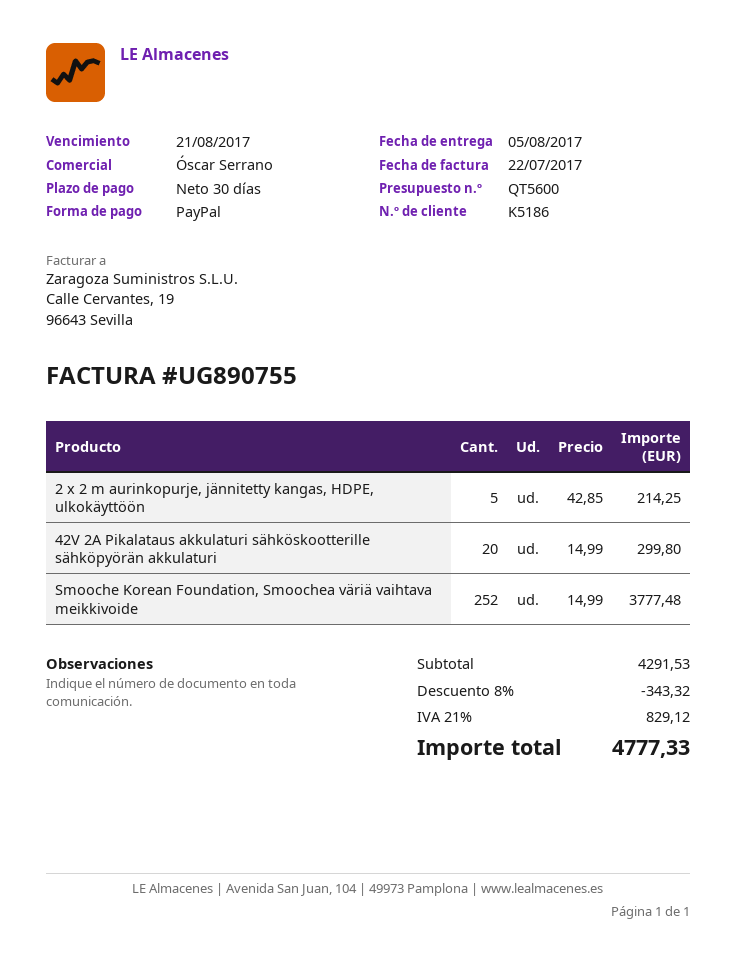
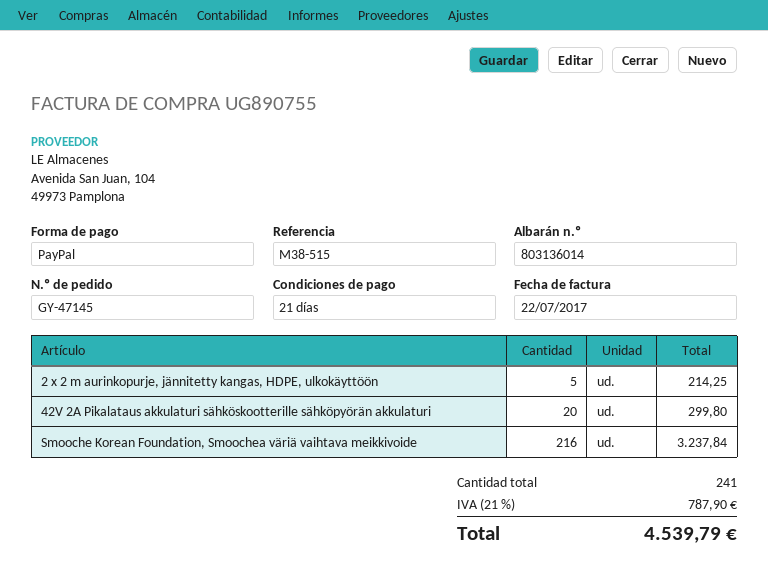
payment terms: 30 days -> 21 days
Smooche Korean Foundation, Smoochea väriä vaihtava meikkivoide: 252 for 3777.48 -> 216 for 3237.84
discount: 8% = 343.32 -> none
tax: 21% = 829.12 -> 21% = 787.90
total: 4777.33 -> 4539.79

